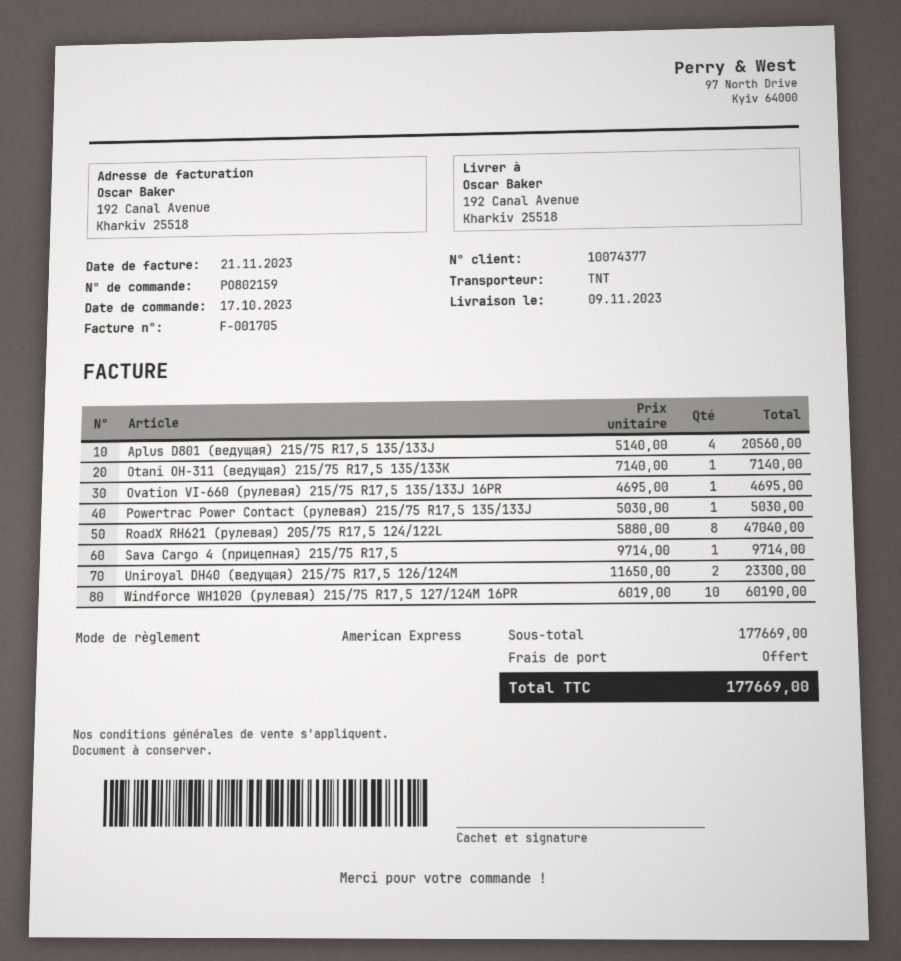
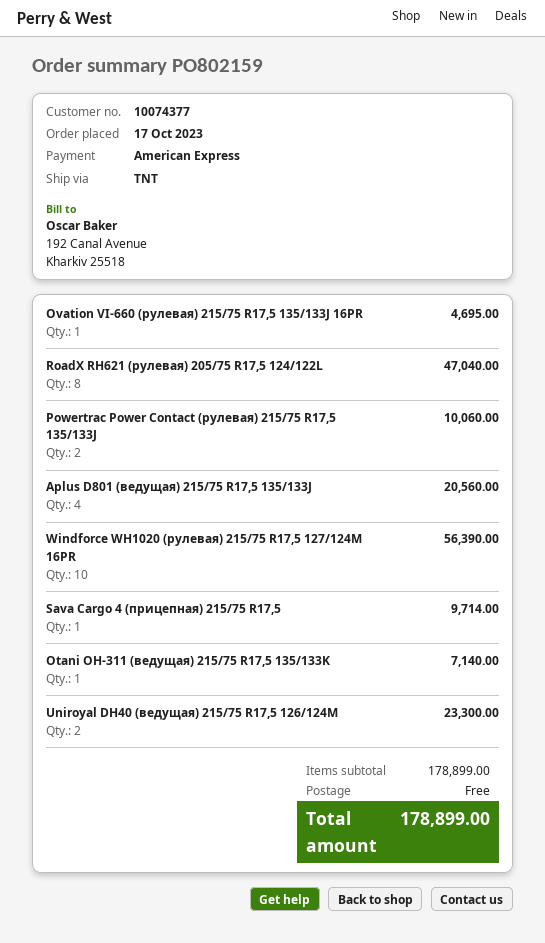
Powertrac Power Contact (рулевая) 215/75 R17,5 135/133J: 1 for 5030.00 -> 2 for 10060.00
Windforce WH1020 (рулевая) 215/75 R17,5 127/124M 16PR: 10 for 60190.00 -> 10 for 56390.00
subtotal: 177669.00 -> 178899.00
total: 177669.00 -> 178899.00

